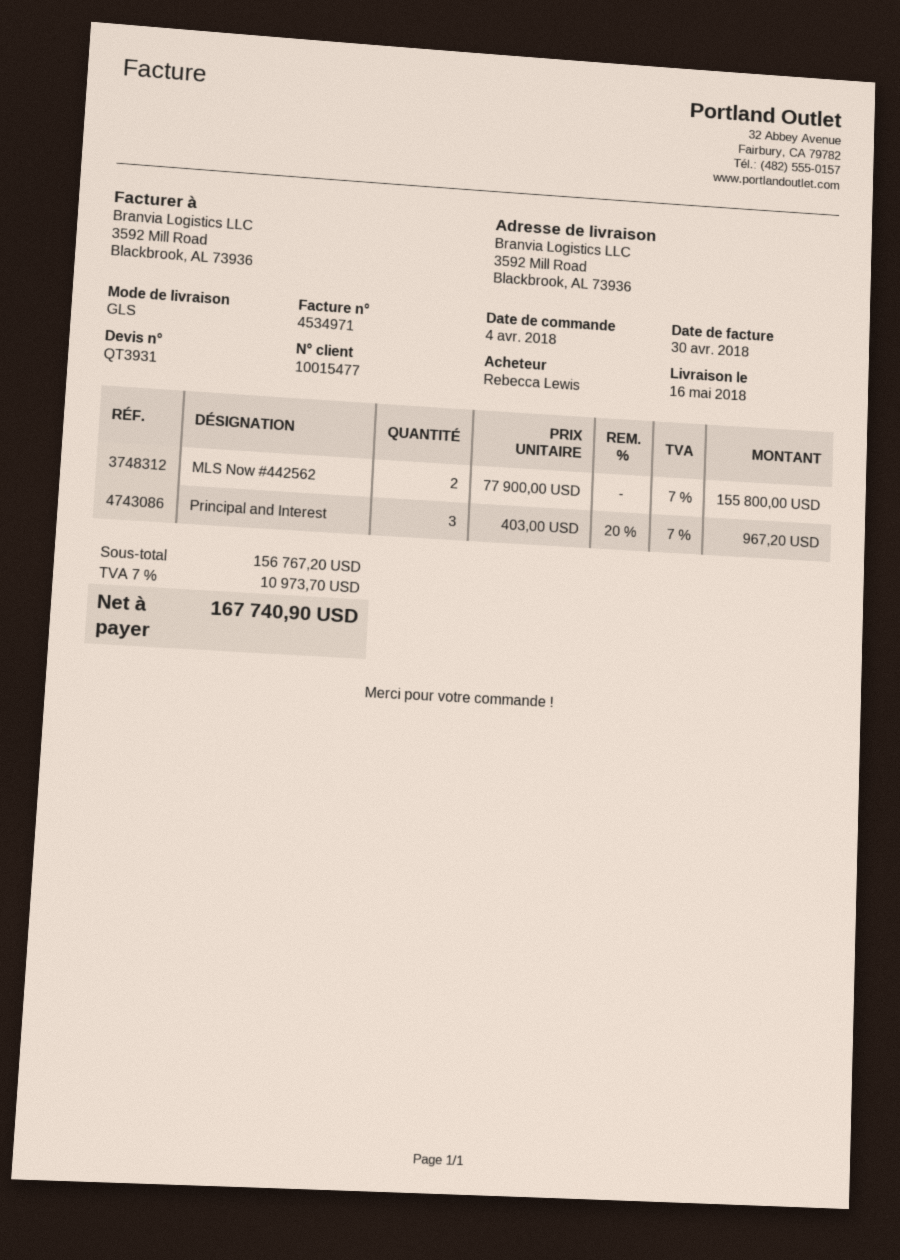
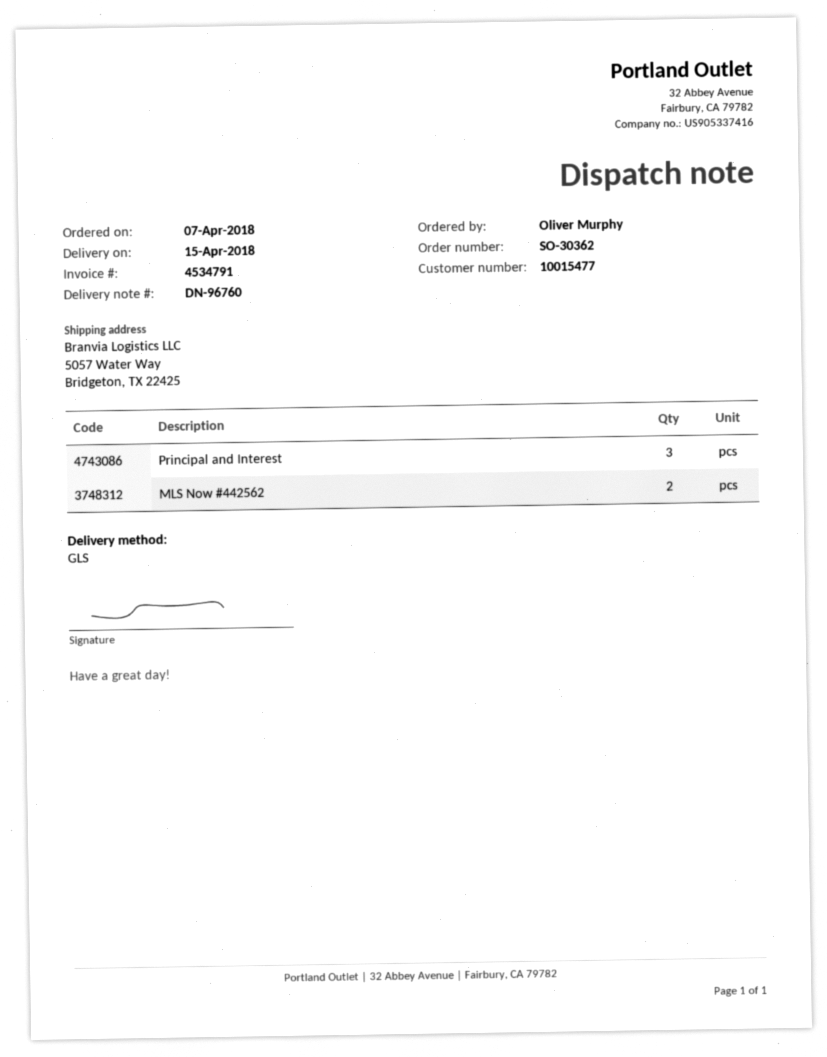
order date: 2018-04-04 -> 2018-04-07
delivery date: 2018-05-16 -> 2018-04-15
invoice number: 4534971 -> 4534791
ordered by: Rebecca Lewis -> Oliver Murphy
ship to: 3592 Mill Road, Blackbrook, AL 73936 -> 5057 Water Way, Bridgeton, TX 22425

